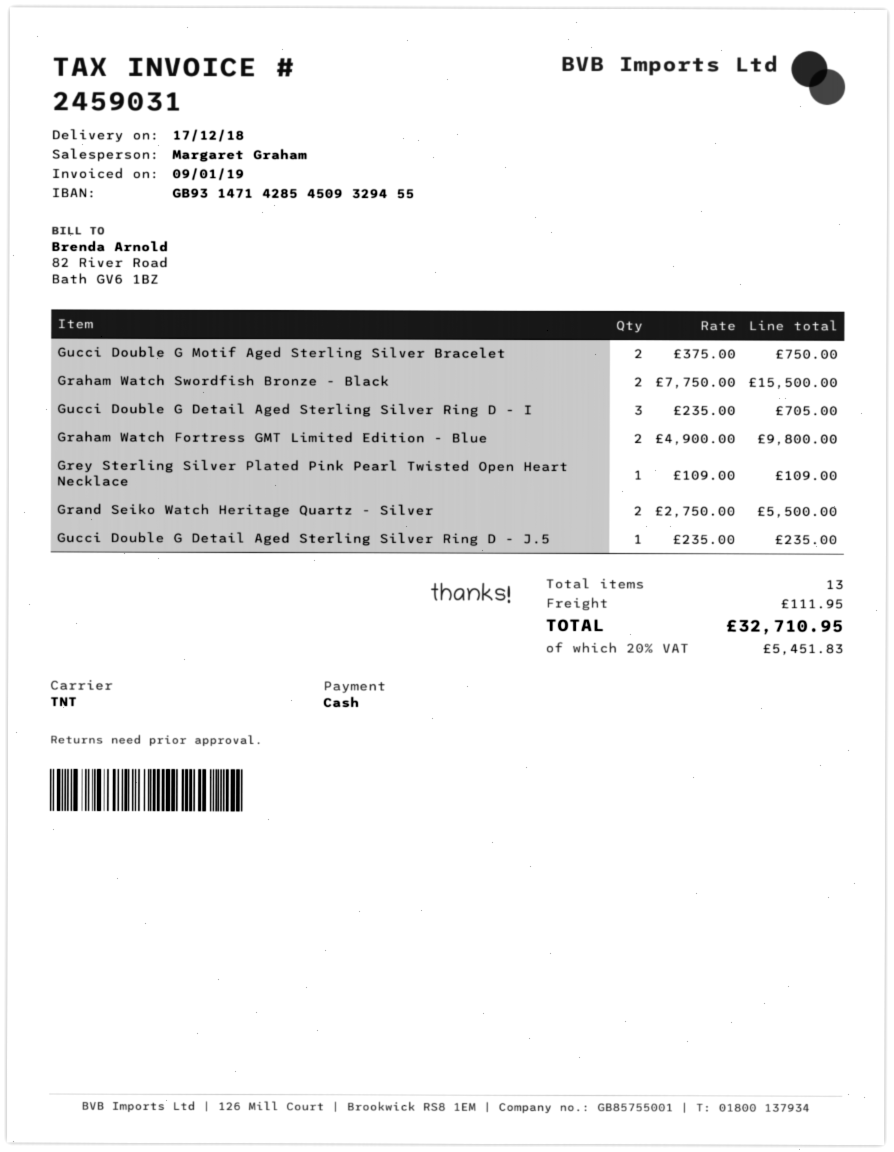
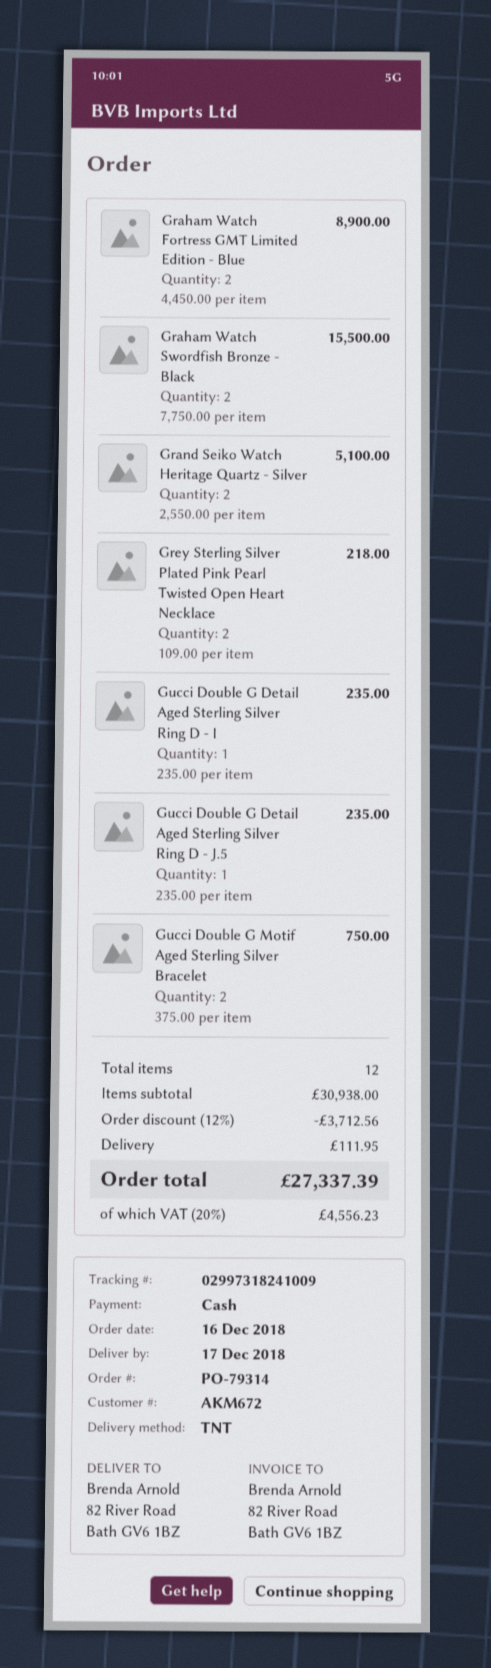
Gucci Double G Detail Aged Sterling Silver Ring D - I: 3 x 235.00 = 705.00 -> 1 x 235.00 = 235.00
Graham Watch Fortress GMT Limited Edition - Blue: 2 x 4900.00 = 9800.00 -> 2 x 4450.00 = 8900.00
Grey Sterling Silver Plated Pink Pearl Twisted Open Heart Necklace: 1 x 109.00 = 109.00 -> 2 x 109.00 = 218.00
Grand Seiko Watch Heritage Quartz - Silver: 2 x 2750.00 = 5500.00 -> 2 x 2550.00 = 5100.00
total quantity: 13 -> 12
discount: none -> 12% = 3712.56
tax: 20% = 5451.83 -> 20% = 4556.23
total: 32710.95 -> 27337.39

